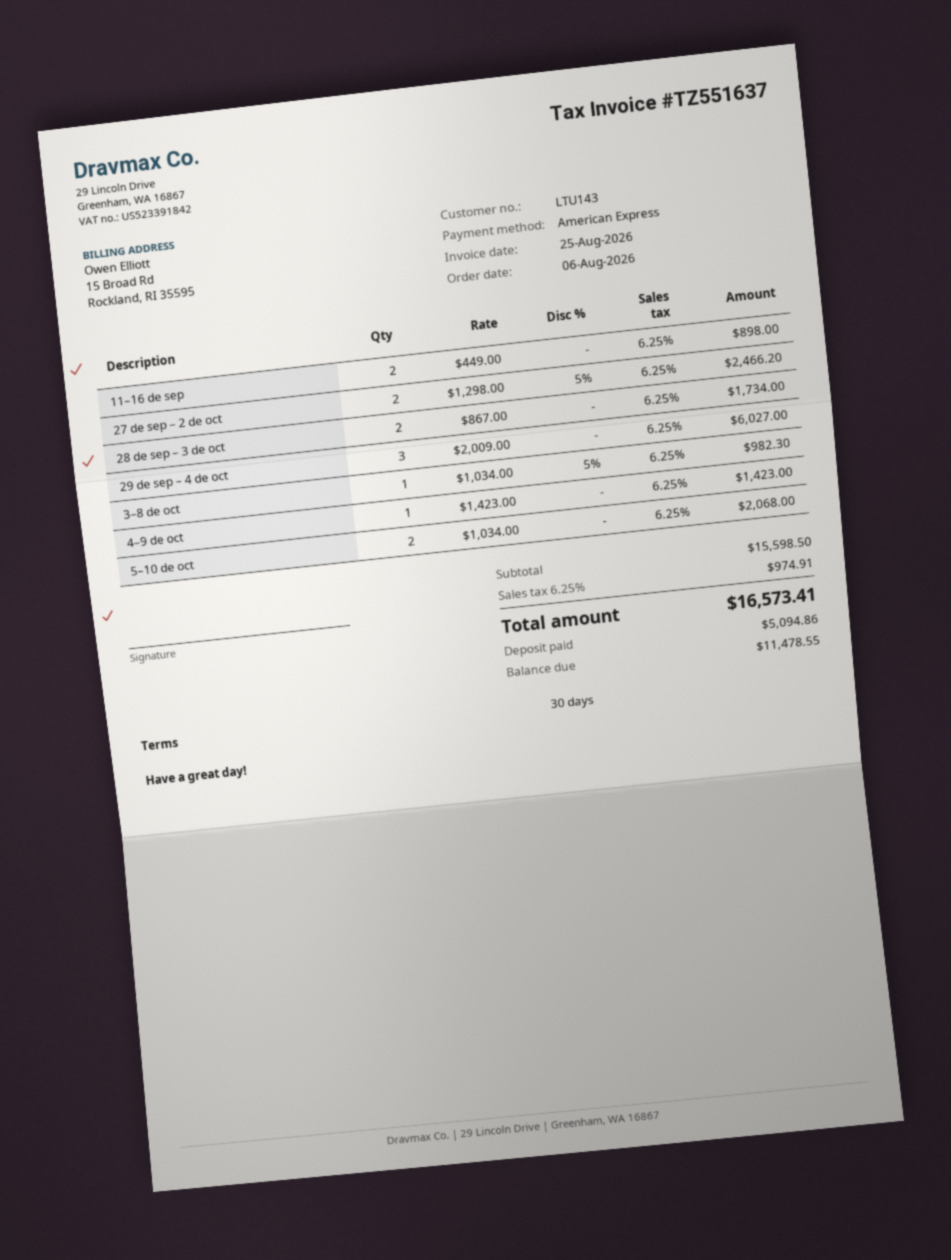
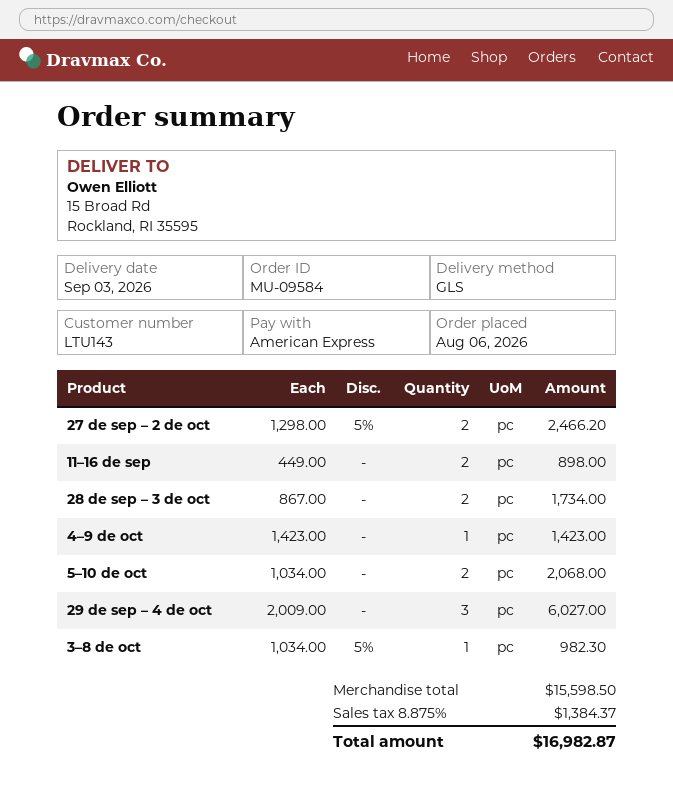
tax: 6.25% = 974.91 -> 8.875% = 1384.37
total: 16573.41 -> 16982.87

